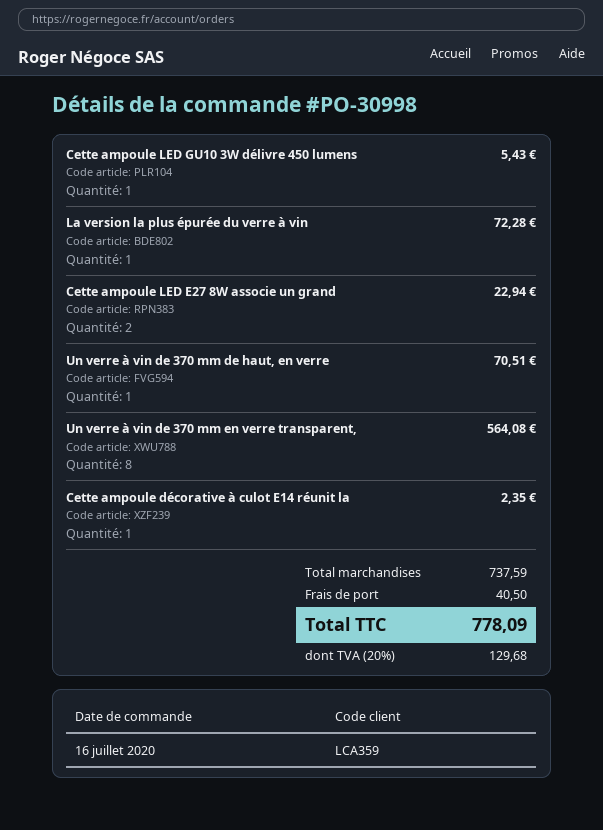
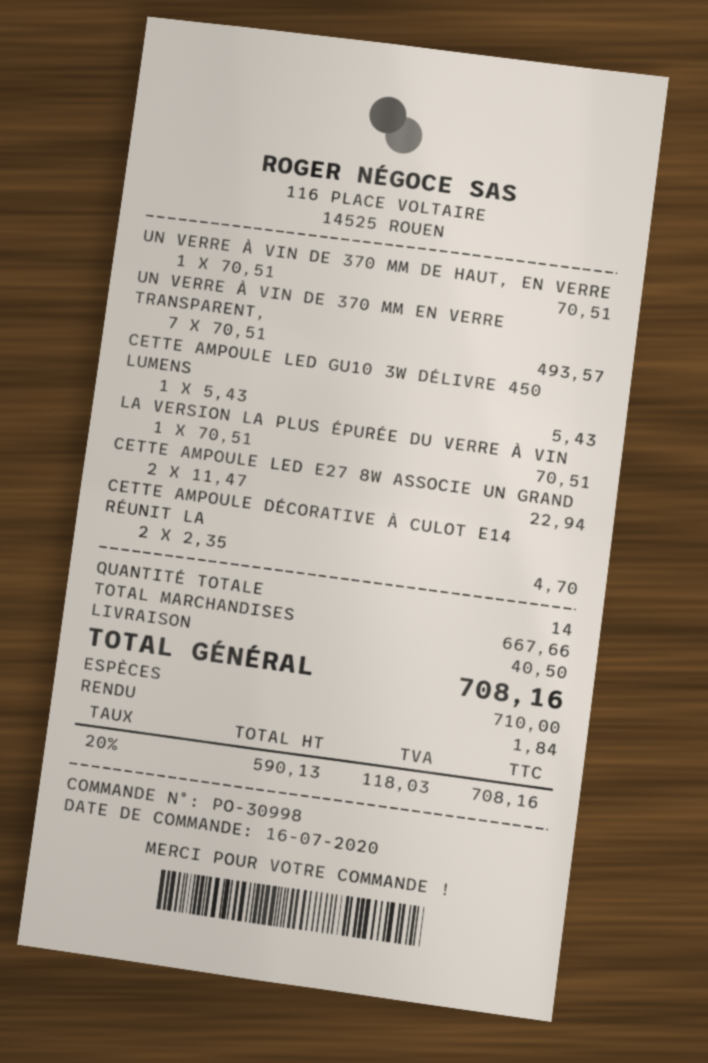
La version la plus épurée du verre à vin: 1 for 72.28 -> 1 for 70.51
Un verre à vin de 370 mm en verre transparent,: 8 for 564.08 -> 7 for 493.57
Cette ampoule décorative à culot E14 réunit la: 1 for 2.35 -> 2 for 4.70
subtotal: 737.59 -> 667.66
tax: 20% = 129.68 -> 20% = 118.03
total: 778.09 -> 708.16

